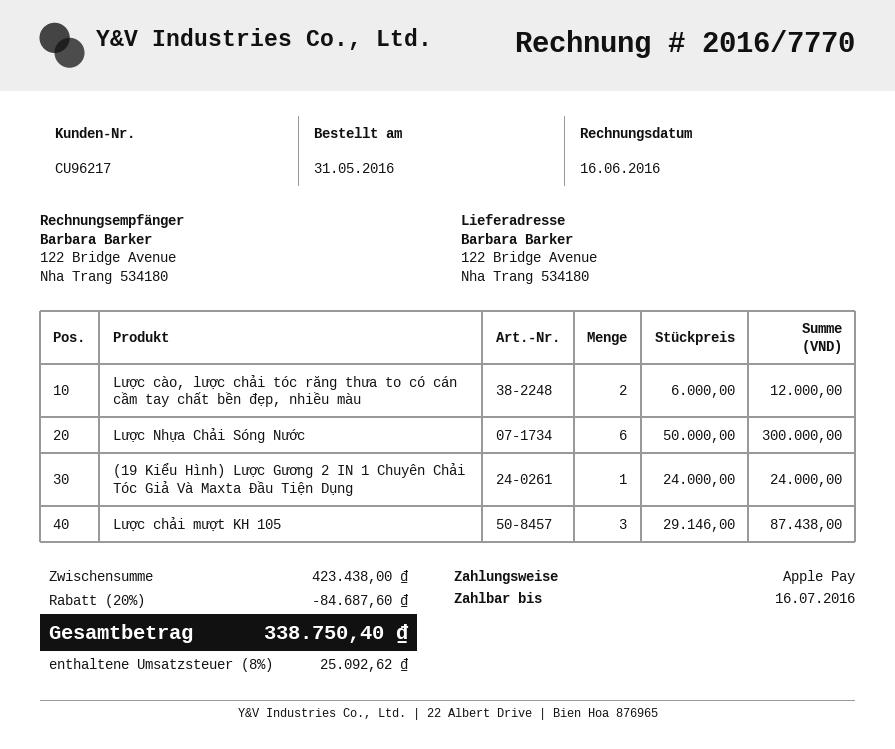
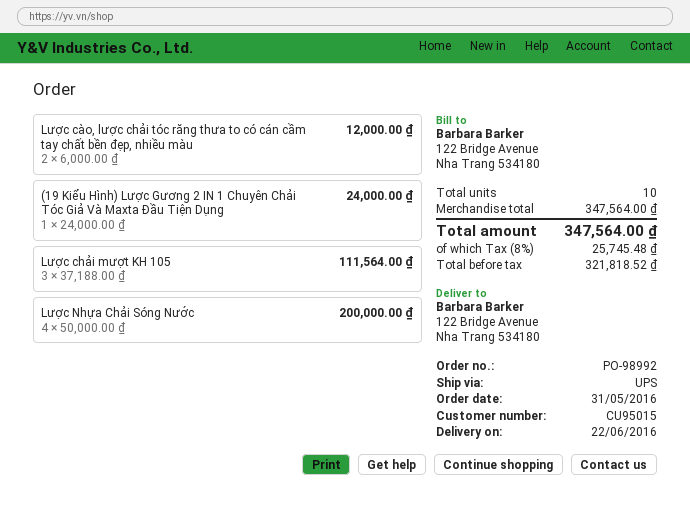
customer number: CU96217 -> CU95015
Lược Nhựa Chải Sóng Nước: 6 x 50000.00 = 300000.00 -> 4 x 50000.00 = 200000.00
Lược chải mượt KH 105: 3 x 29146.00 = 87438.00 -> 3 x 37188.00 = 111564.00
subtotal: 423438.00 -> 347564.00
discount: 20% = 84687.60 -> none
tax: 8% = 25092.62 -> 8% = 25745.48
total: 338750.40 -> 347564.00

